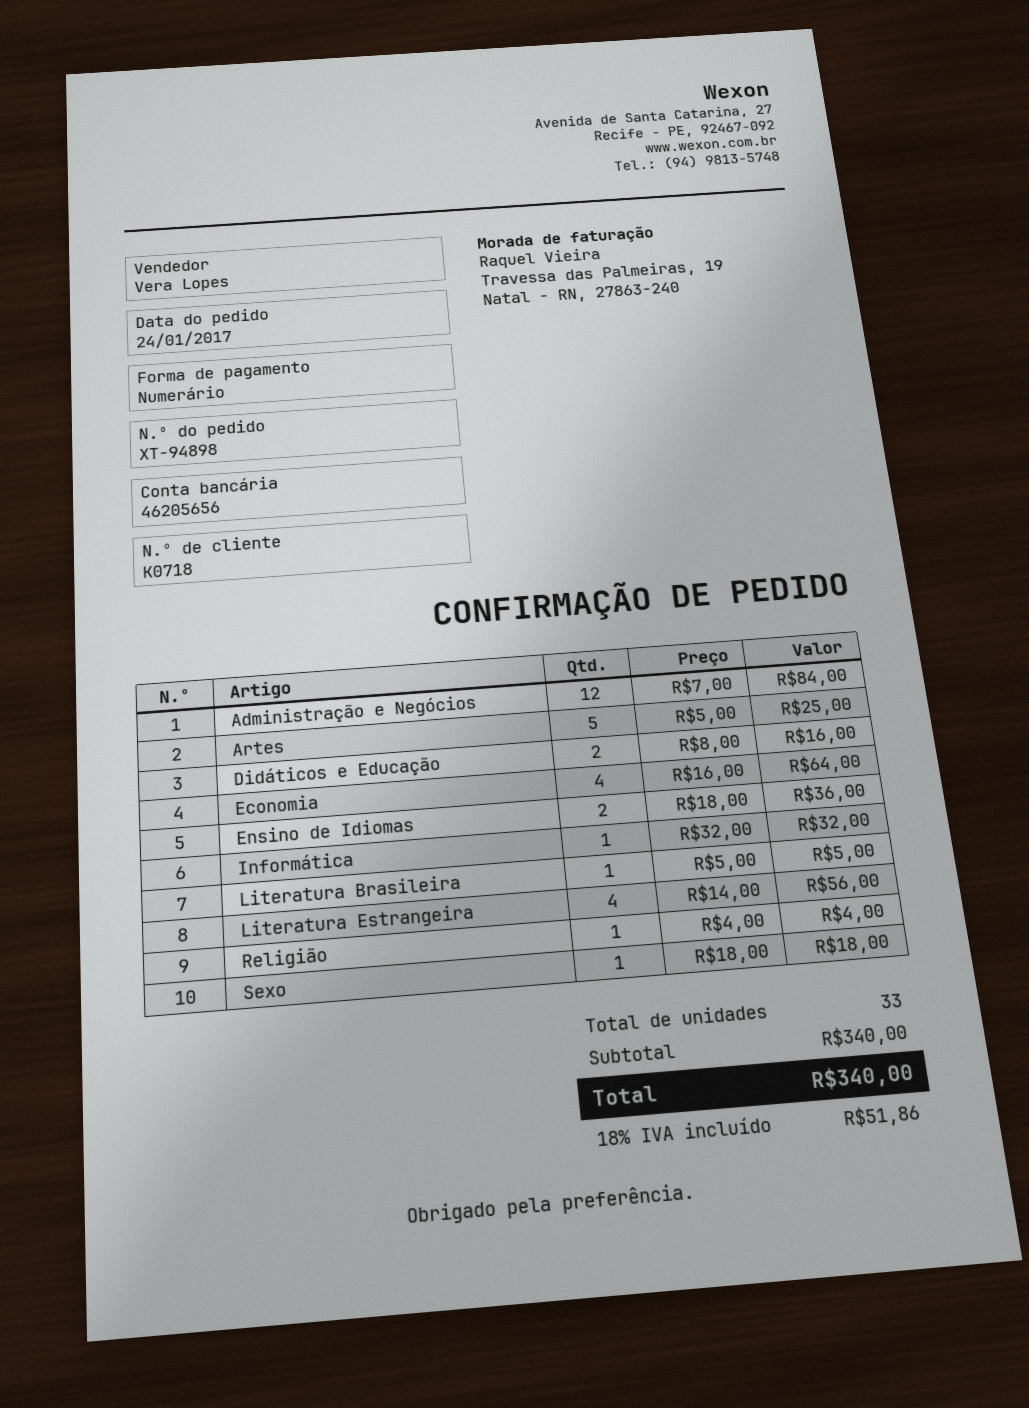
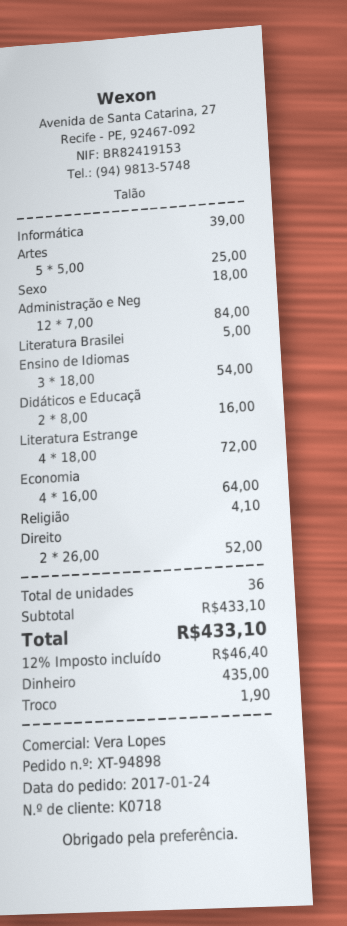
Ensino de Idiomas: 2 x 18.00 = 36.00 -> 3 x 18.00 = 54.00
Informática: 1 x 32.00 = 32.00 -> 1 x 39.00 = 39.00
Literatura Estrangeira: 4 x 14.00 = 56.00 -> 4 x 18.00 = 72.00
Religião: 1 x 4.00 = 4.00 -> 1 x 4.10 = 4.10
Direito: none -> 2 x 26.00 = 52.00
total quantity: 33 -> 36
subtotal: 340.00 -> 433.10
tax: 18% = 51.86 -> 12% = 46.40
total: 340.00 -> 433.10

